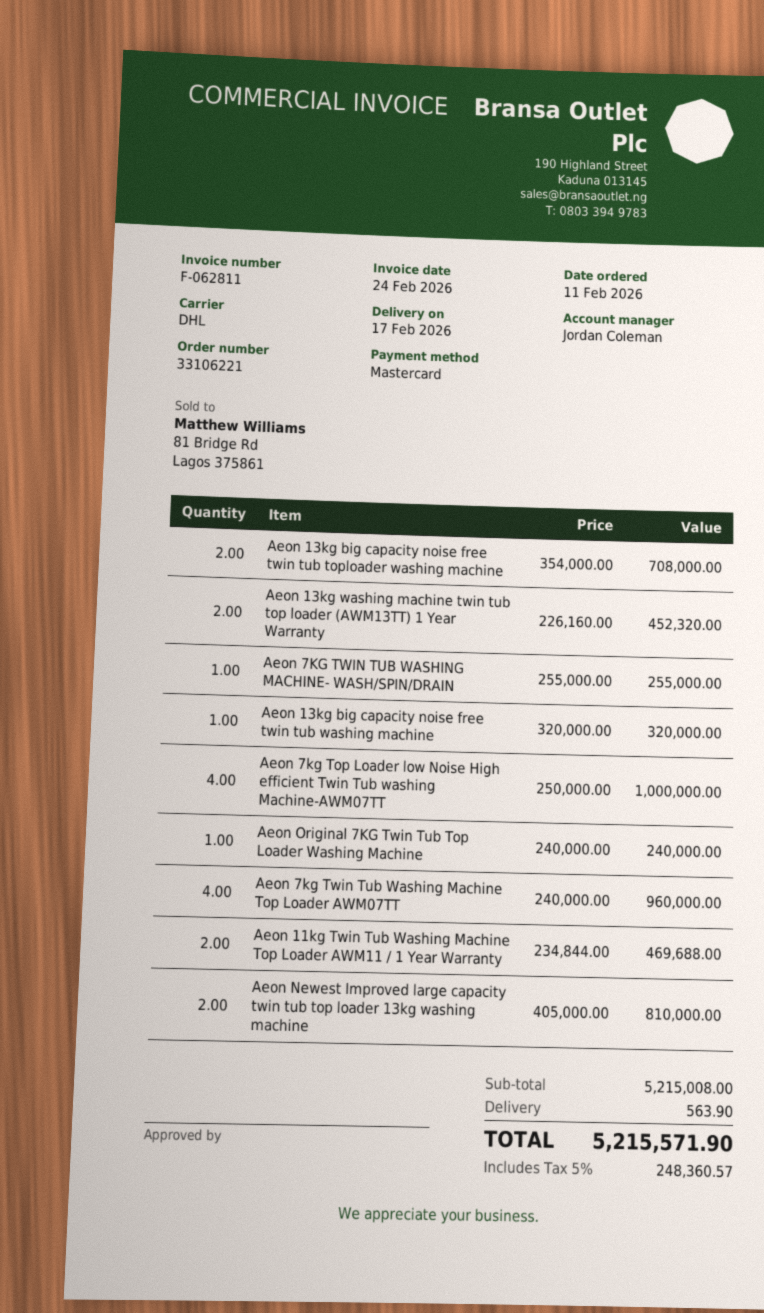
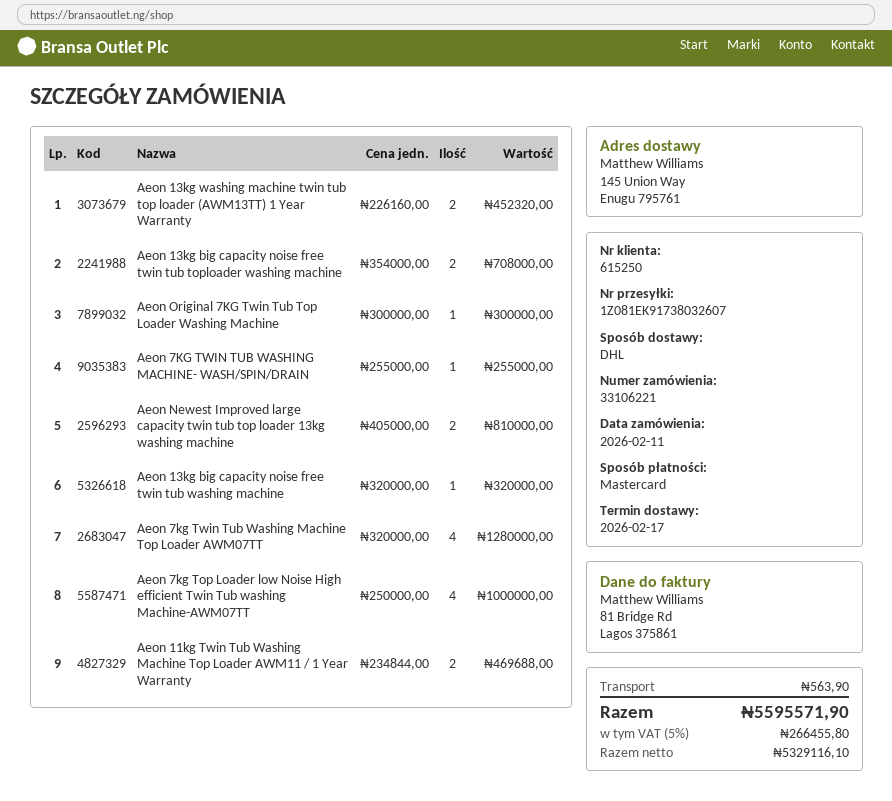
Aeon Original 7KG Twin Tub Top Loader Washing Machine: 1 x 240000.00 = 240000.00 -> 1 x 300000.00 = 300000.00
Aeon 7kg Twin Tub Washing Machine Top Loader AWM07TT: 4 x 240000.00 = 960000.00 -> 4 x 320000.00 = 1280000.00
tax: 5% = 248360.57 -> 5% = 266455.80
total: 5215571.90 -> 5595571.90

